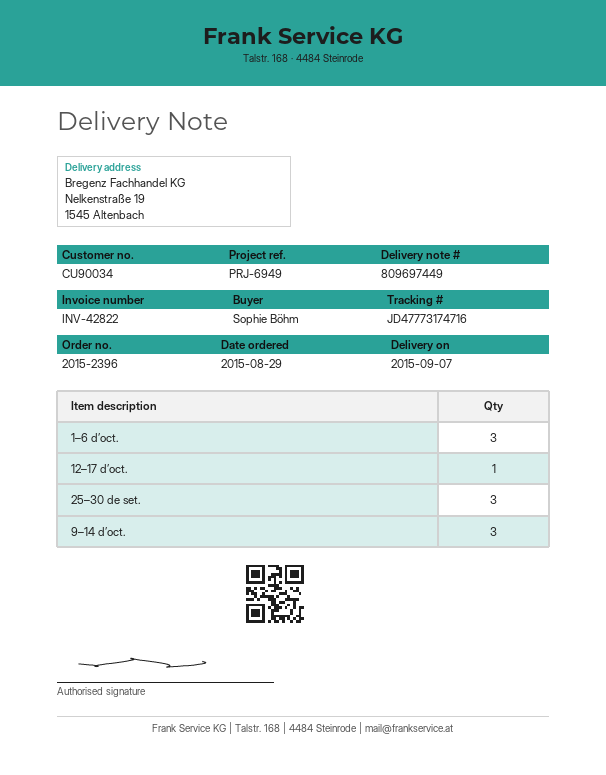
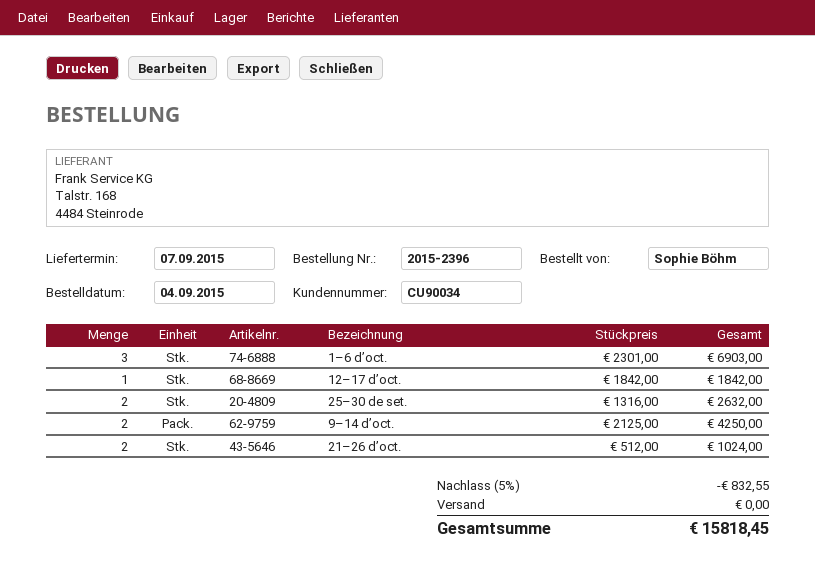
order date: 2015-08-29 -> 2015-09-04
25–30 de set.: 3 -> 2
9–14 d’oct.: 3 -> 2
21–26 d’oct.: none -> 2

